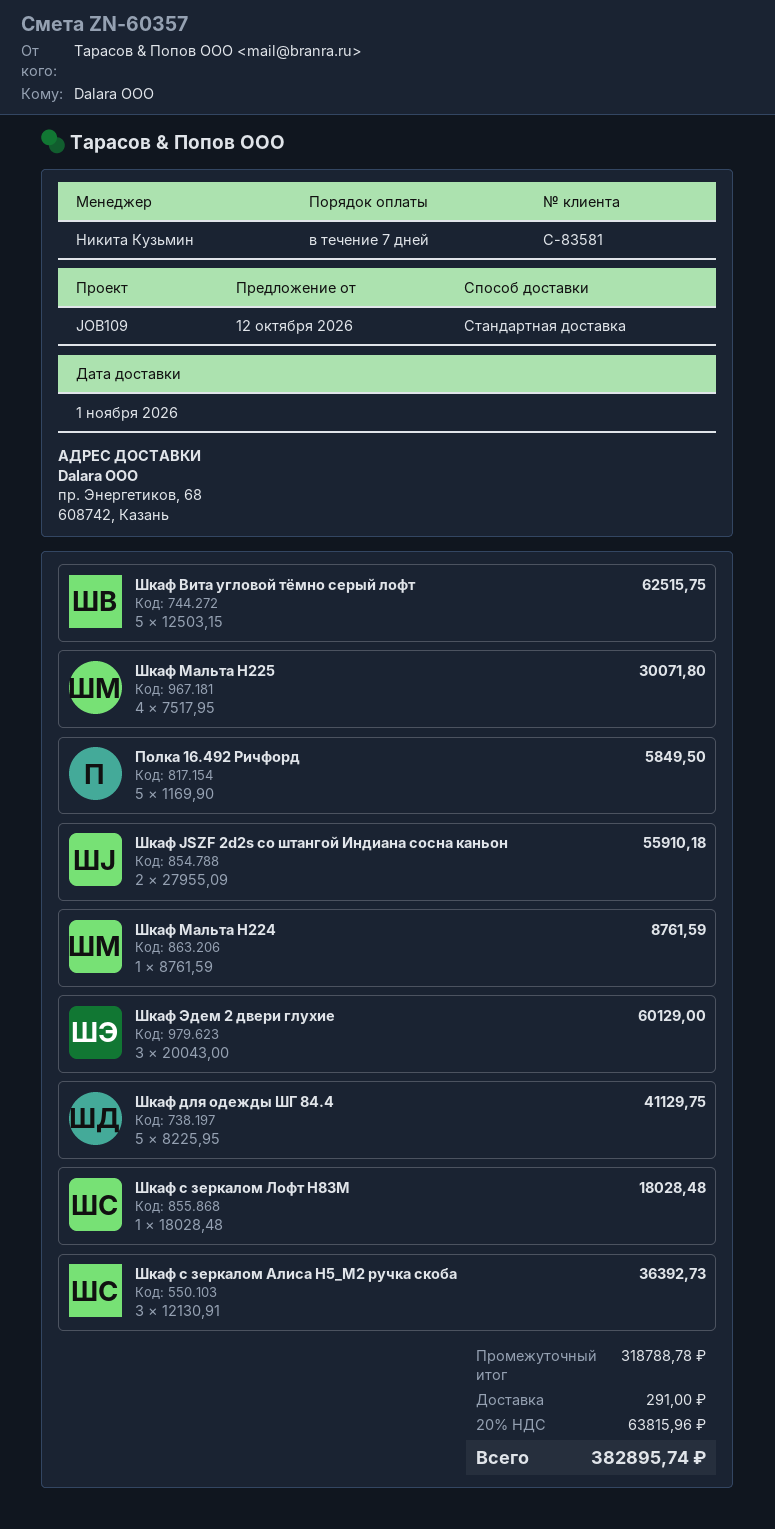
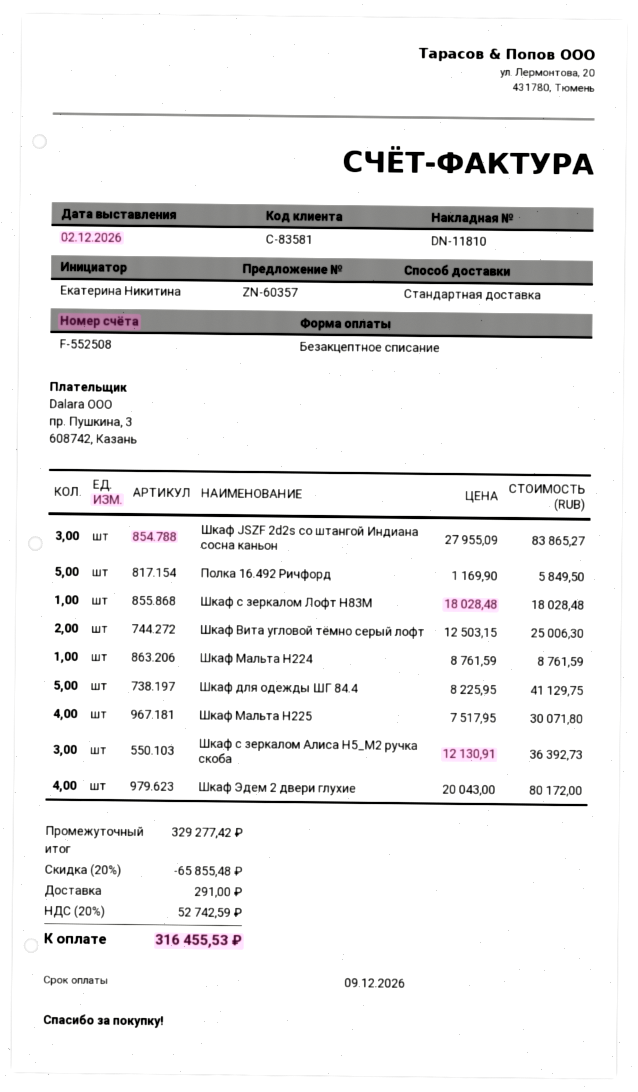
Шкаф Вита угловой тёмно серый лофт: 5 x 12503.15 = 62515.75 -> 2 x 12503.15 = 25006.30
Шкаф JSZF 2d2s со штангой Индиана сосна каньон: 2 x 27955.09 = 55910.18 -> 3 x 27955.09 = 83865.27
Шкаф Эдем 2 двери глухие: 3 x 20043.00 = 60129.00 -> 4 x 20043.00 = 80172.00
subtotal: 318788.78 -> 329277.42
discount: none -> 20% = 65855.48
tax: 20% = 63815.96 -> 20% = 52742.59
total: 382895.74 -> 316455.53

